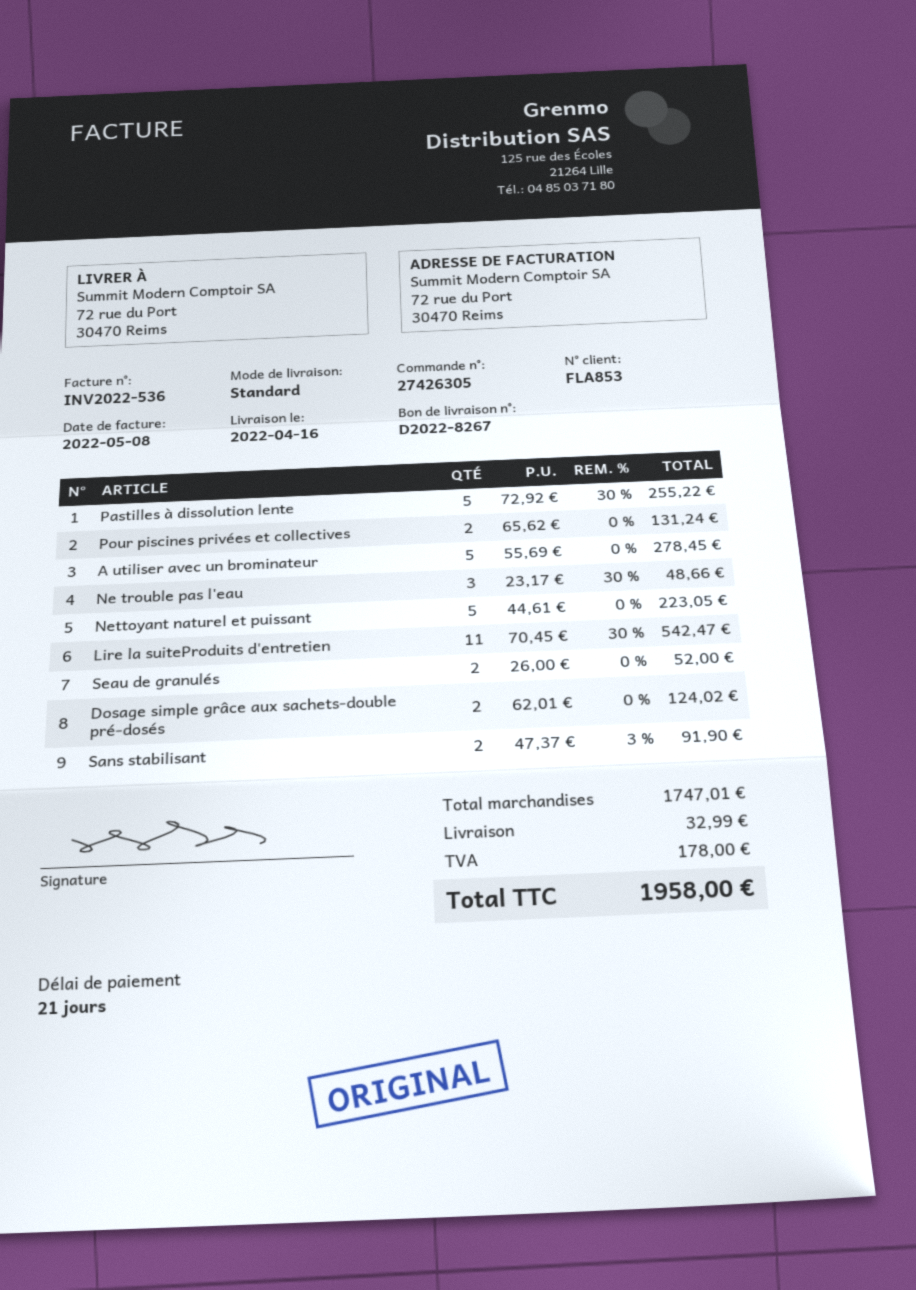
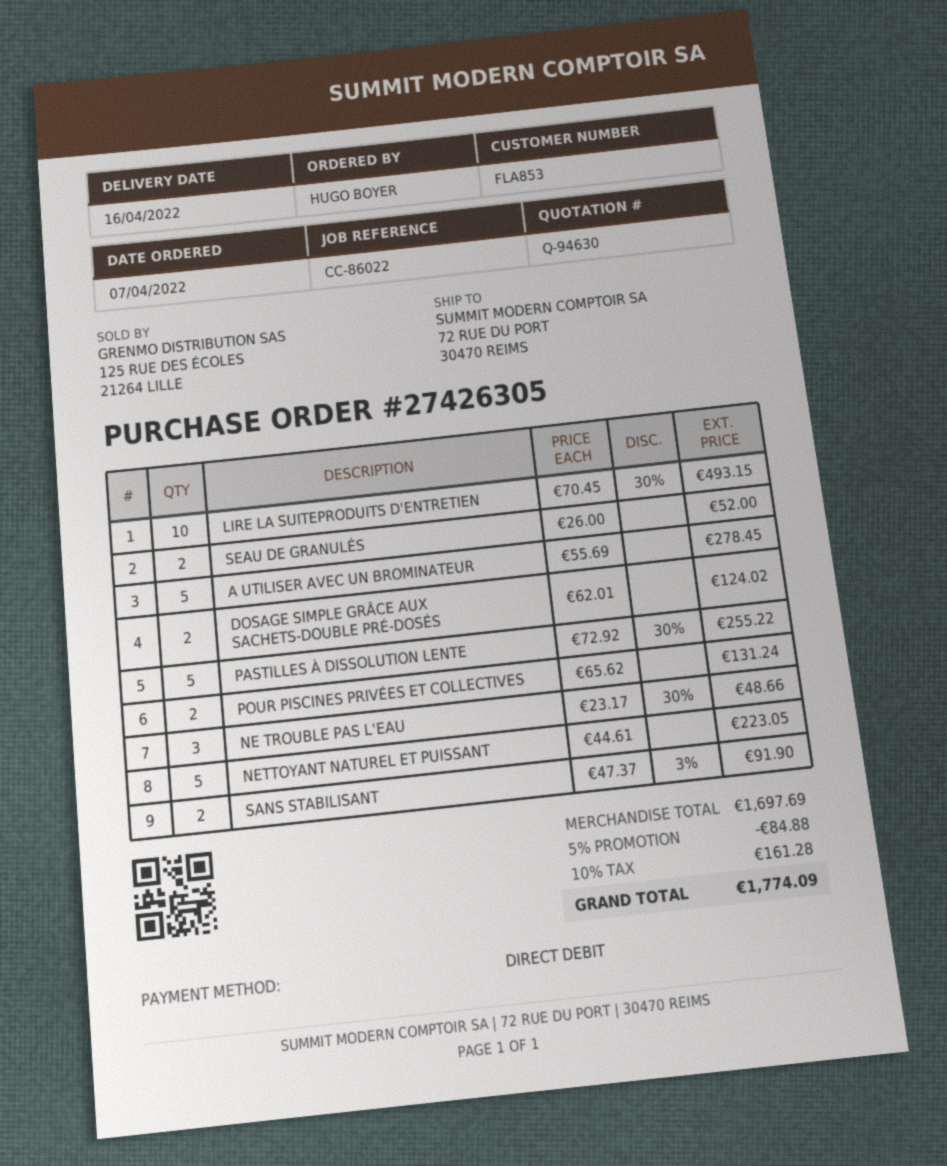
Lire la suiteProduits d'entretien: 11 x 70.45 - 30% = 542.47 -> 10 x 70.45 - 30% = 493.15
subtotal: 1747.01 -> 1697.69
discount: none -> 5% = 84.88
shipping: 32.99 -> none
tax: 178.00 -> 161.28
total: 1958.00 -> 1774.09

